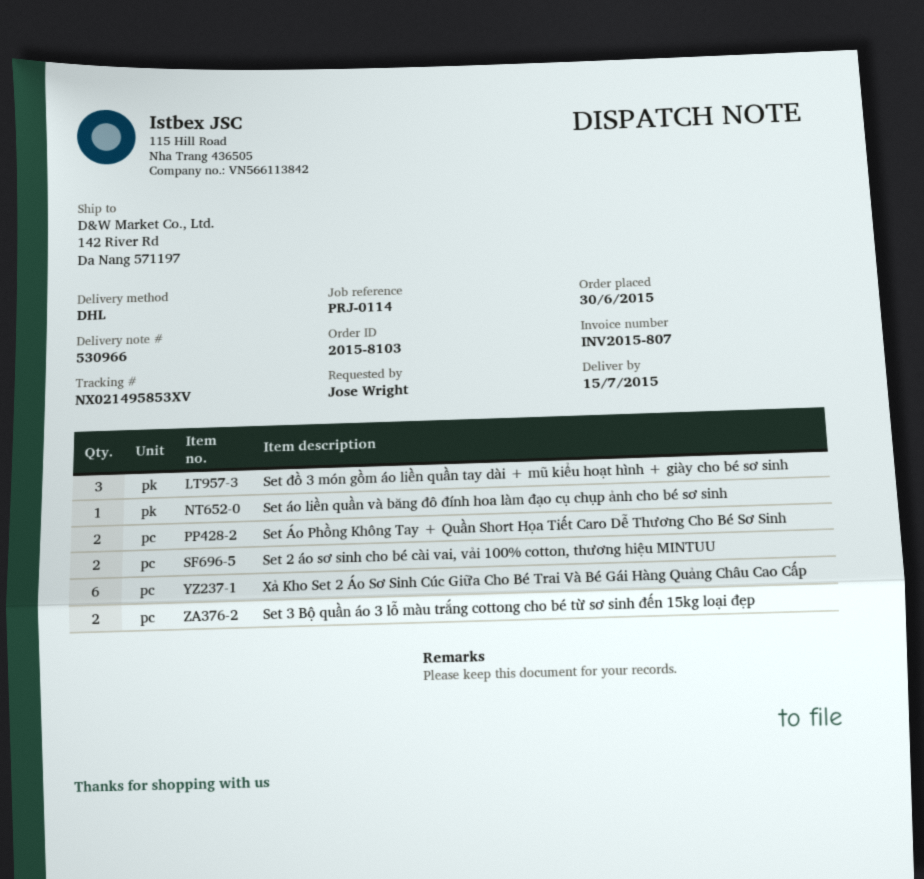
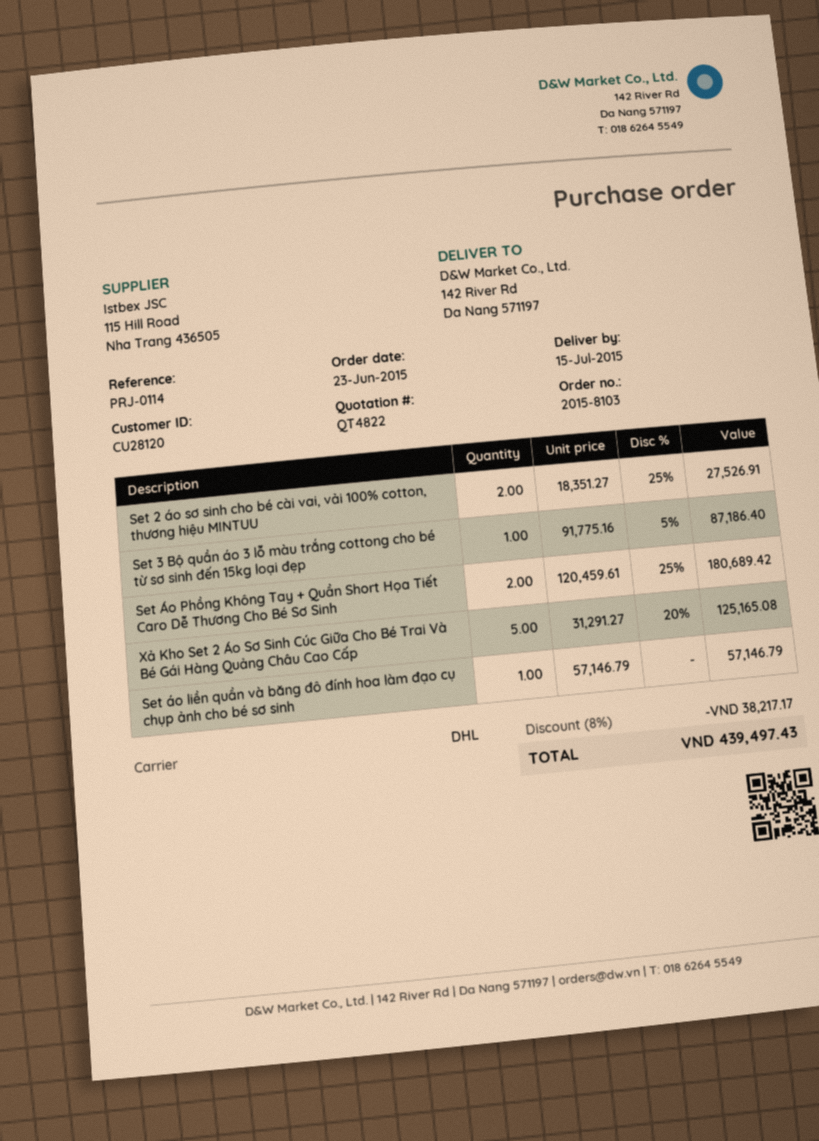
order date: 2015-06-30 -> 2015-06-23
Set đồ 3 món gồm áo liền quần tay dài + mũ kiểu hoạt hình + giày cho bé sơ sinh: 3 -> none
Xả Kho Set 2 Áo Sơ Sinh Cúc Giữa Cho Bé Trai Và Bé Gái Hàng Quảng Châu Cao Cấp: 6 -> 5
Set 3 Bộ quần áo 3 lỗ màu trắng cottong cho bé từ sơ sinh đến 15kg loại đẹp: 2 -> 1

